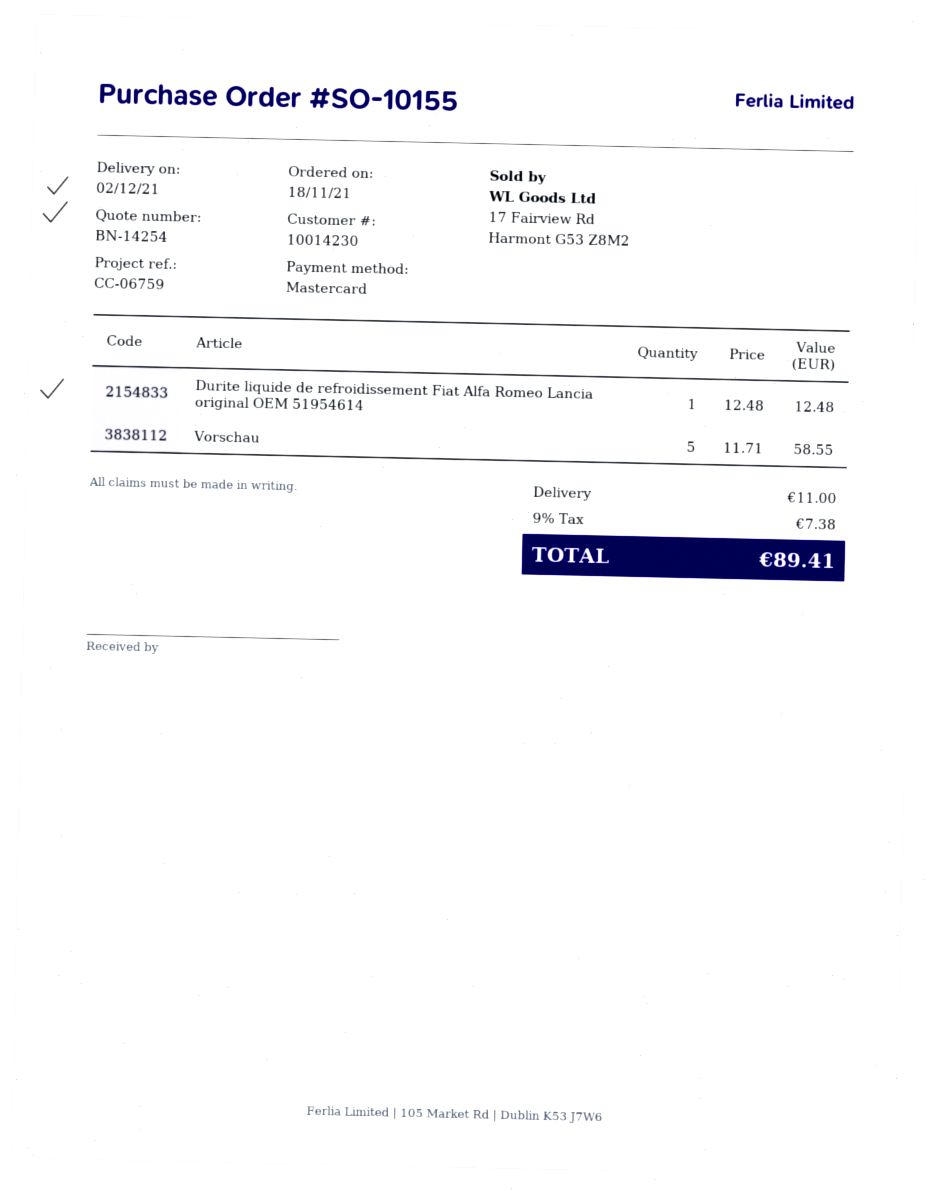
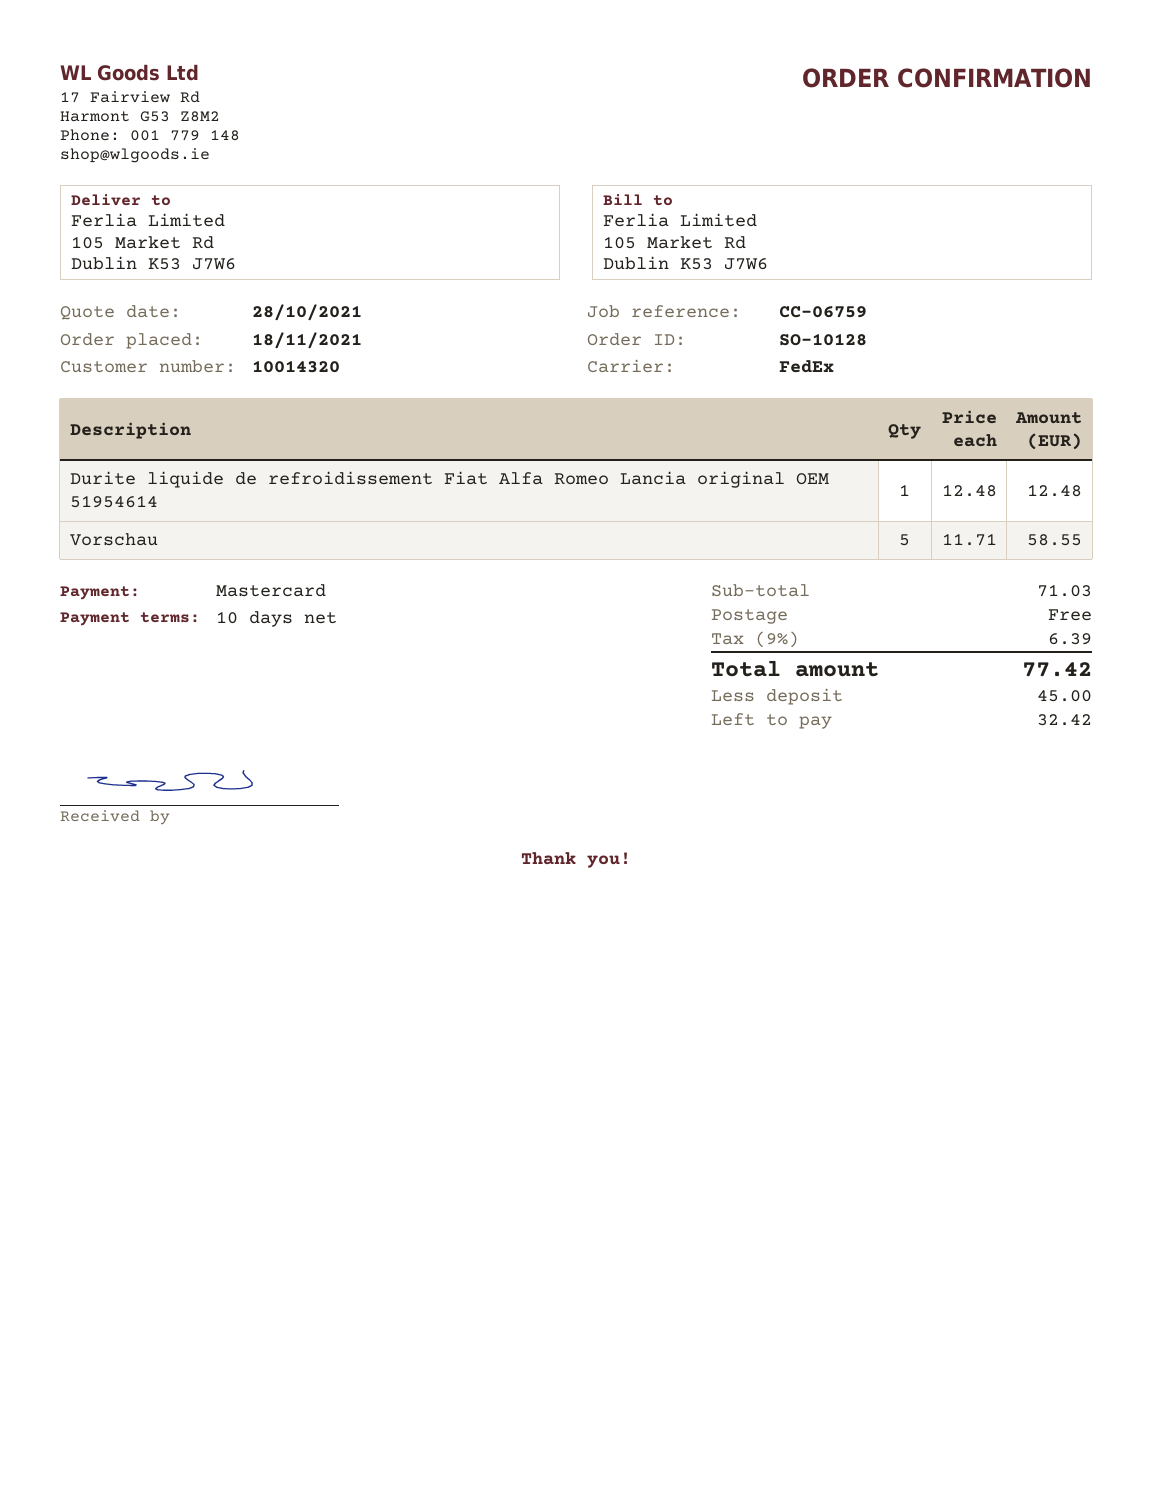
order number: SO-10155 -> SO-10128
customer number: 10014230 -> 10014320
shipping: 11.00 -> 0.00
tax: 9% = 7.38 -> 9% = 6.39
total: 89.41 -> 77.42

